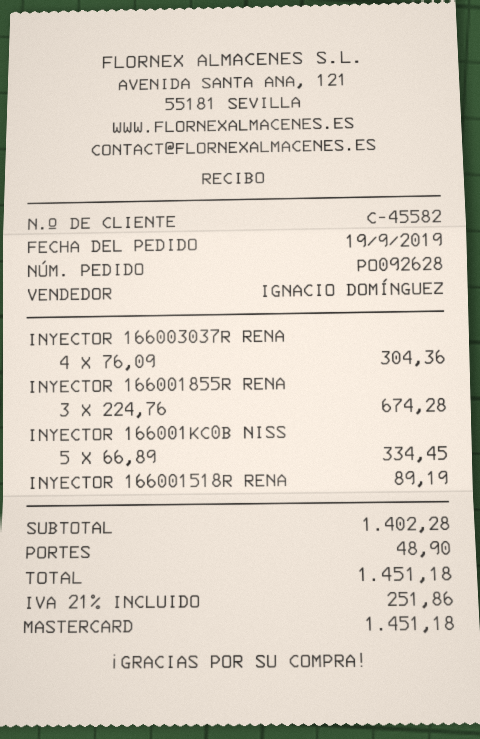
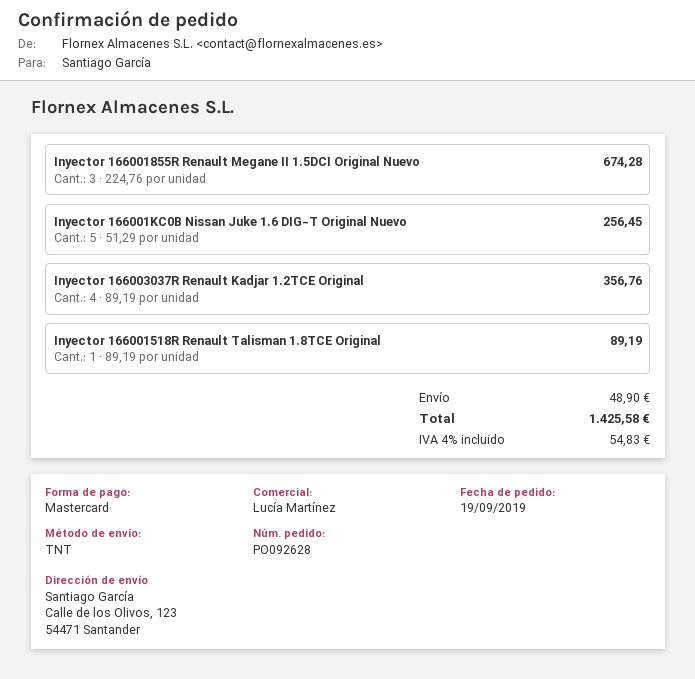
sales rep: IGNACIO DOMÍNGUEZ -> Lucía Martínez
INYECTOR 166003037R RENA: 4 x 76.09 = 304.36 -> 4 x 89.19 = 356.76
INYECTOR 166001KC0B NISS: 5 x 66.89 = 334.45 -> 5 x 51.29 = 256.45
tax: 21% = 251.86 -> 4% = 54.83
total: 1451.18 -> 1425.58

